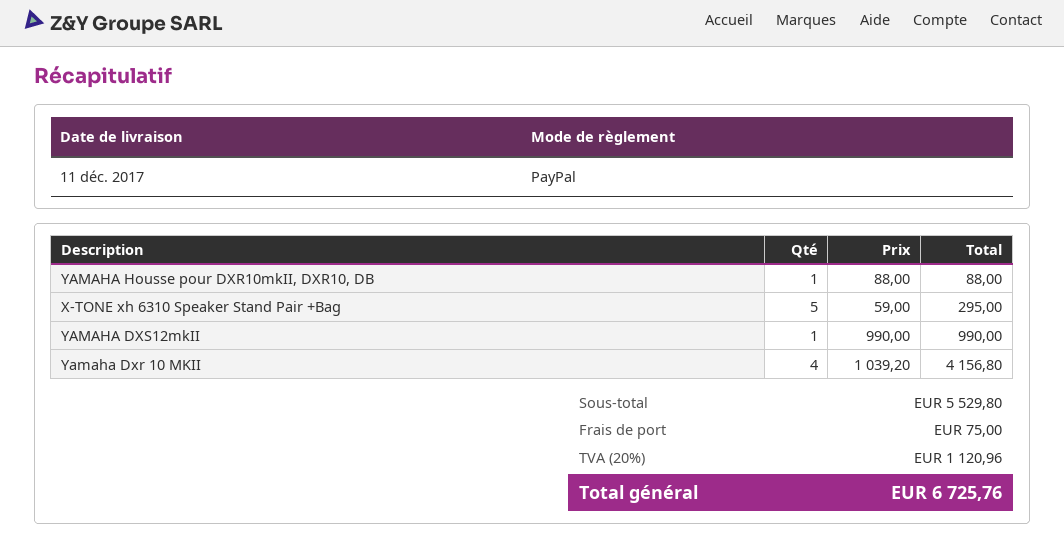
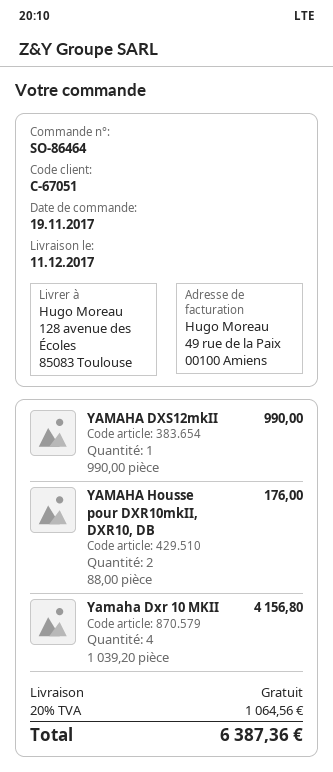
YAMAHA Housse pour DXR10mkII, DXR10, DB: 1 x 88.00 = 88.00 -> 2 x 88.00 = 176.00
X-TONE xh 6310 Speaker Stand Pair +Bag: 5 x 59.00 = 295.00 -> none
shipping: 75.00 -> 0.00
tax: 20% = 1120.96 -> 20% = 1064.56
total: 6725.76 -> 6387.36

